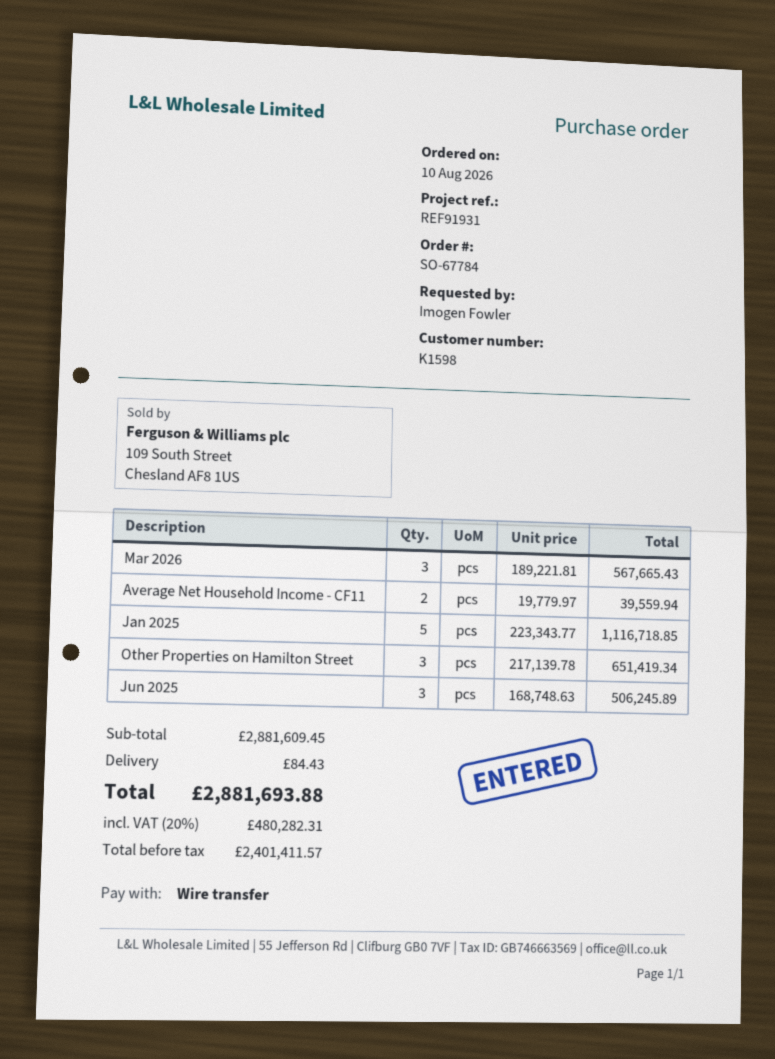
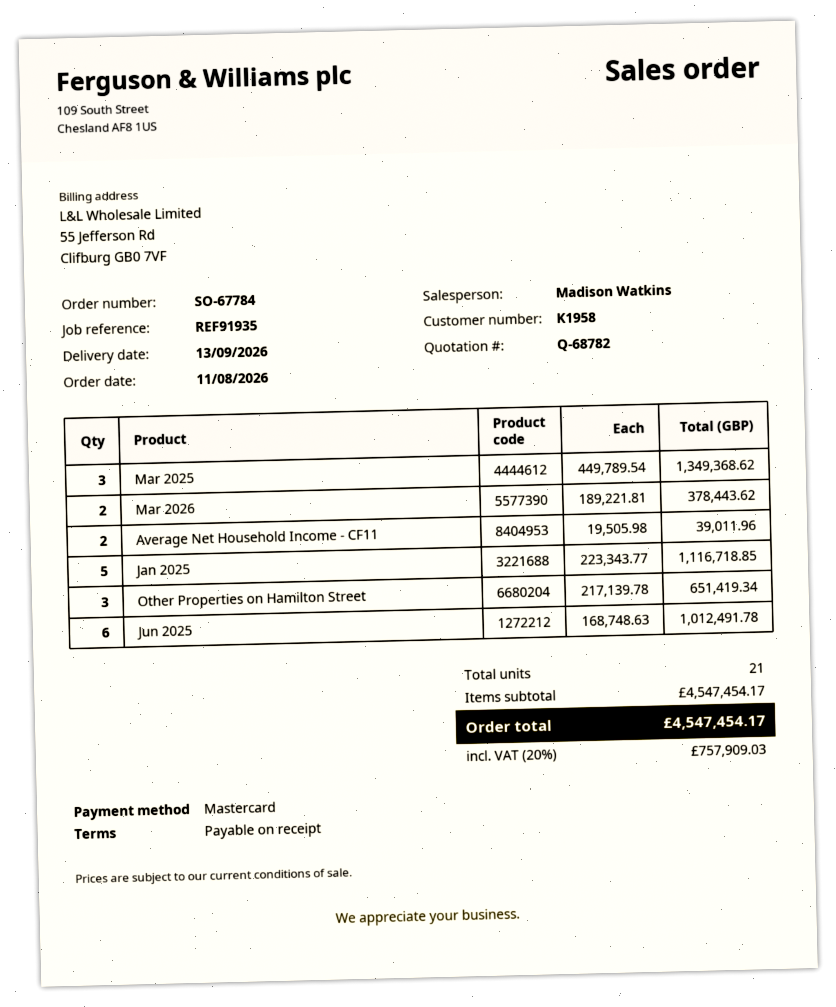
order date: 2026-08-10 -> 2026-08-11
customer number: K1598 -> K1958
reference: REF91931 -> REF91935
payment method: bank transfer -> Mastercard
Mar 2026: 3 x 189221.81 = 567665.43 -> 2 x 189221.81 = 378443.62
Average Net Household Income - CF11: 2 x 19779.97 = 39559.94 -> 2 x 19505.98 = 39011.96
Jun 2025: 3 x 168748.63 = 506245.89 -> 6 x 168748.63 = 1012491.78
Mar 2025: none -> 3 x 449789.54 = 1349368.62
subtotal: 2881609.45 -> 4547454.17
shipping: 84.43 -> none
tax: 20% = 480282.31 -> 20% = 757909.03
total: 2881693.88 -> 4547454.17

